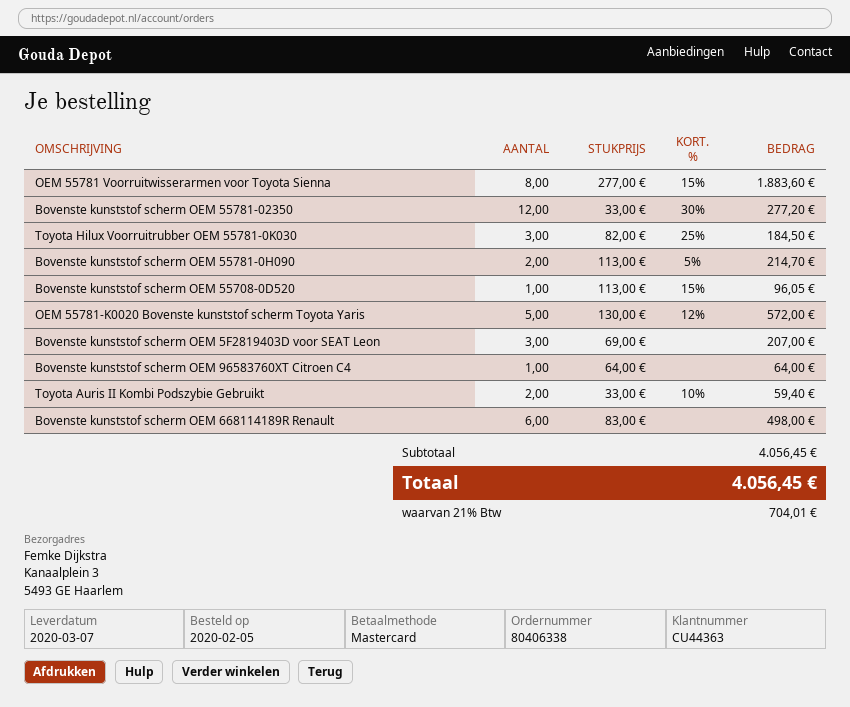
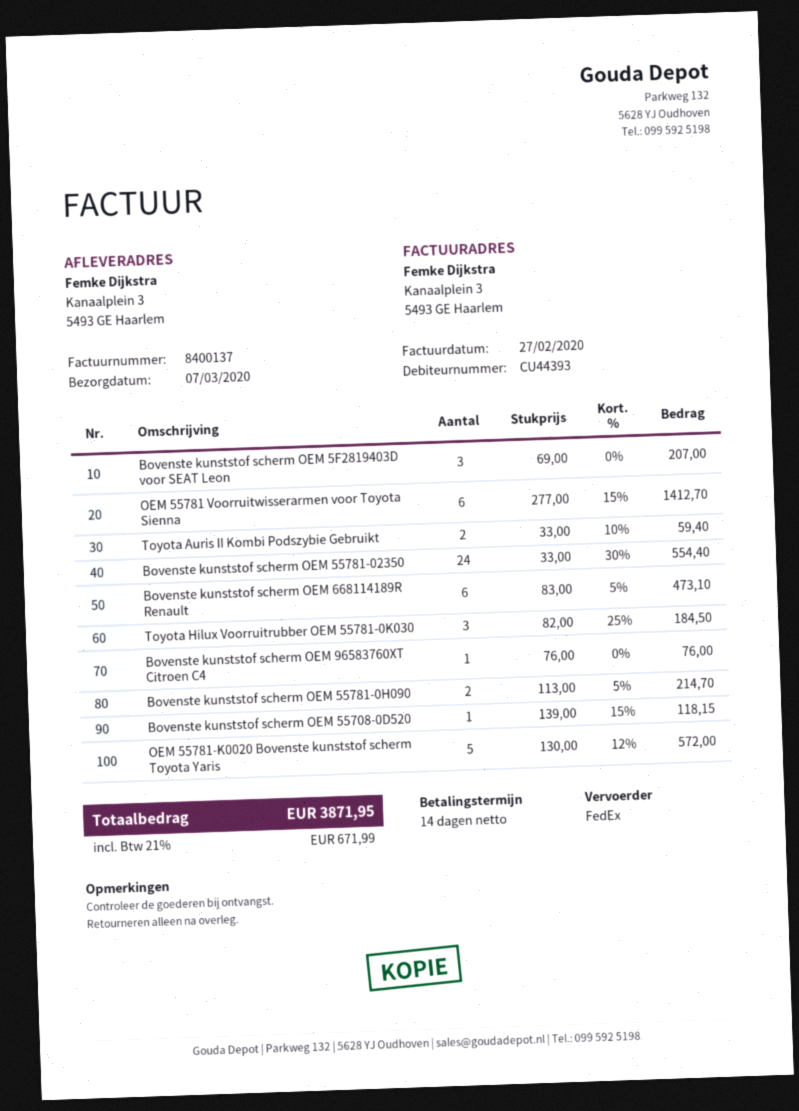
customer number: CU44363 -> CU44393
OEM 55781 Voorruitwisserarmen voor Toyota Sienna: 8 x 277.00 - 15% = 1883.60 -> 6 x 277.00 - 15% = 1412.70
Bovenste kunststof scherm OEM 55781-02350: 12 x 33.00 - 30% = 277.20 -> 24 x 33.00 - 30% = 554.40
Bovenste kunststof scherm OEM 55708-0D520: 1 x 113.00 - 15% = 96.05 -> 1 x 139.00 - 15% = 118.15
Bovenste kunststof scherm OEM 96583760XT Citroen C4: 1 x 64.00 = 64.00 -> 1 x 76.00 = 76.00
Bovenste kunststof scherm OEM 668114189R Renault: 6 x 83.00 = 498.00 -> 6 x 83.00 - 5% = 473.10
tax: 21% = 704.01 -> 21% = 671.99
total: 4056.45 -> 3871.95

